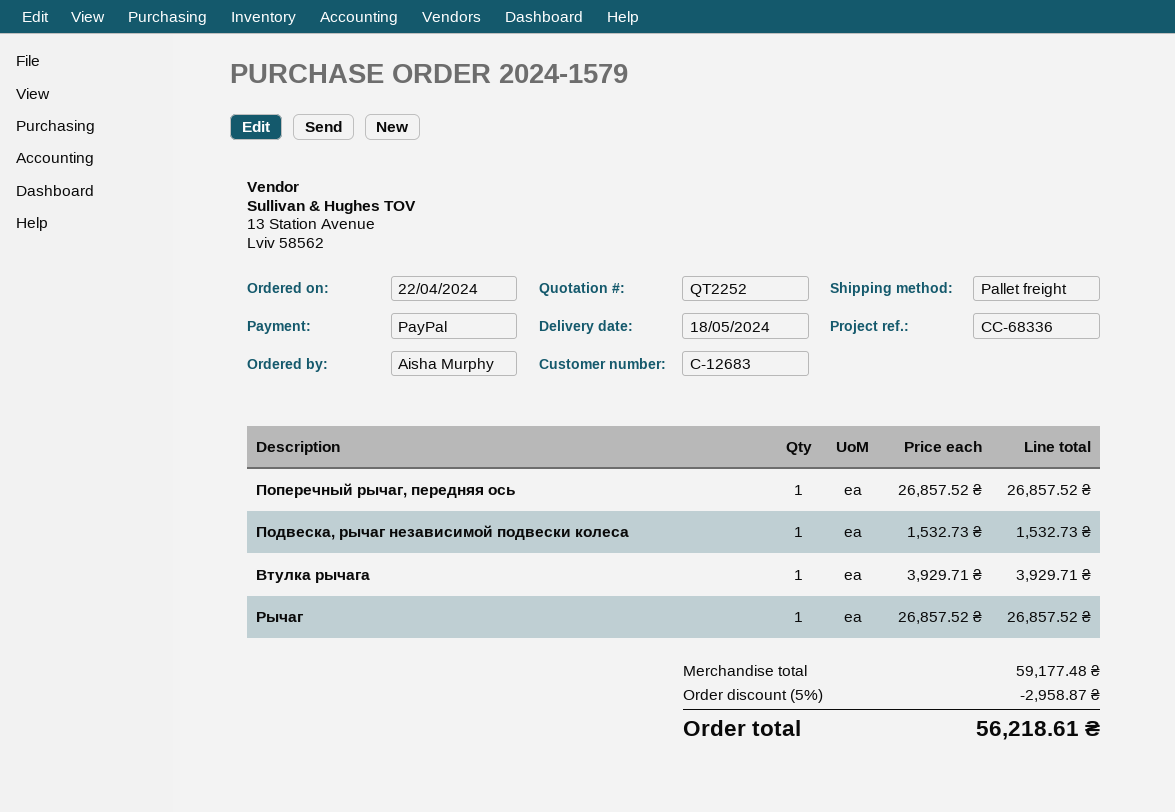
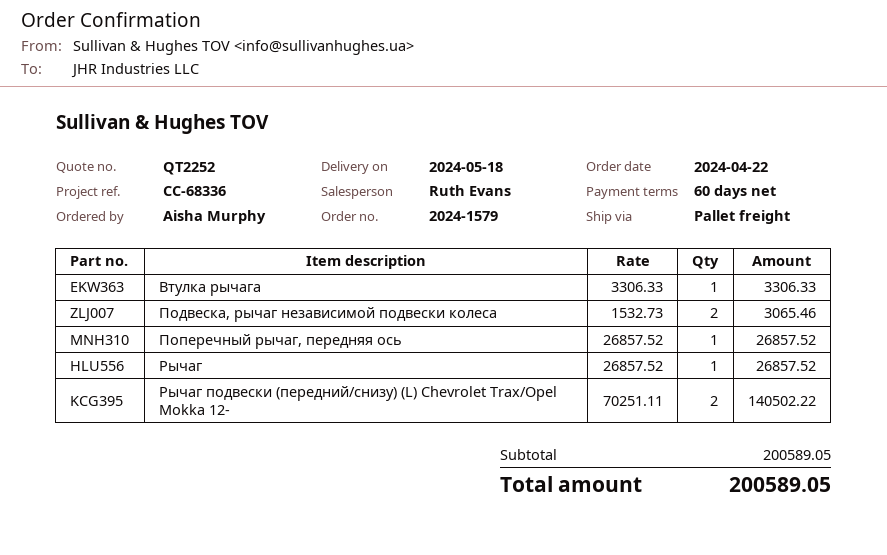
Подвеска, рычаг независимой подвески колеса: 1 x 1532.73 = 1532.73 -> 2 x 1532.73 = 3065.46
Втулка рычага: 1 x 3929.71 = 3929.71 -> 1 x 3306.33 = 3306.33
Рычаг подвески (передний/снизу) (L) Chevrolet Trax/Opel Mokka 12-: none -> 2 x 70251.11 = 140502.22
subtotal: 59177.48 -> 200589.05
discount: 5% = 2958.87 -> none
total: 56218.61 -> 200589.05

